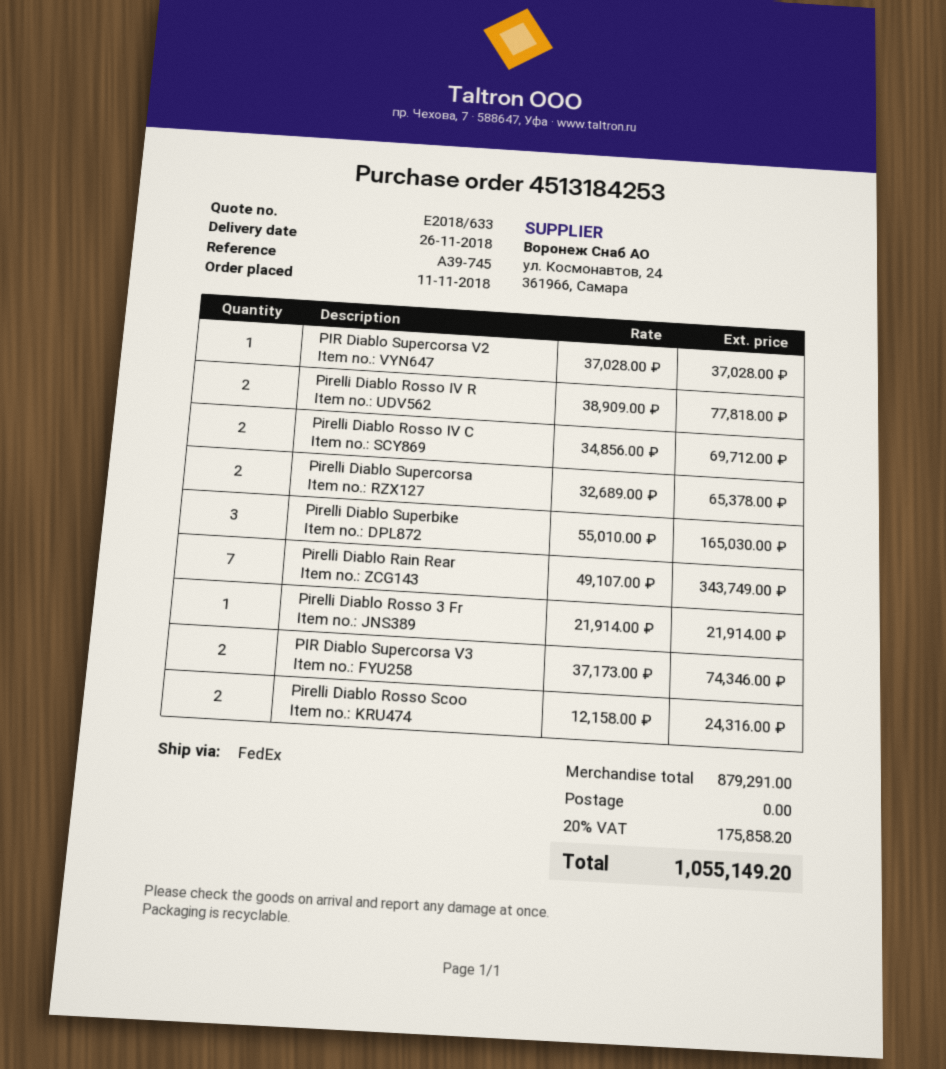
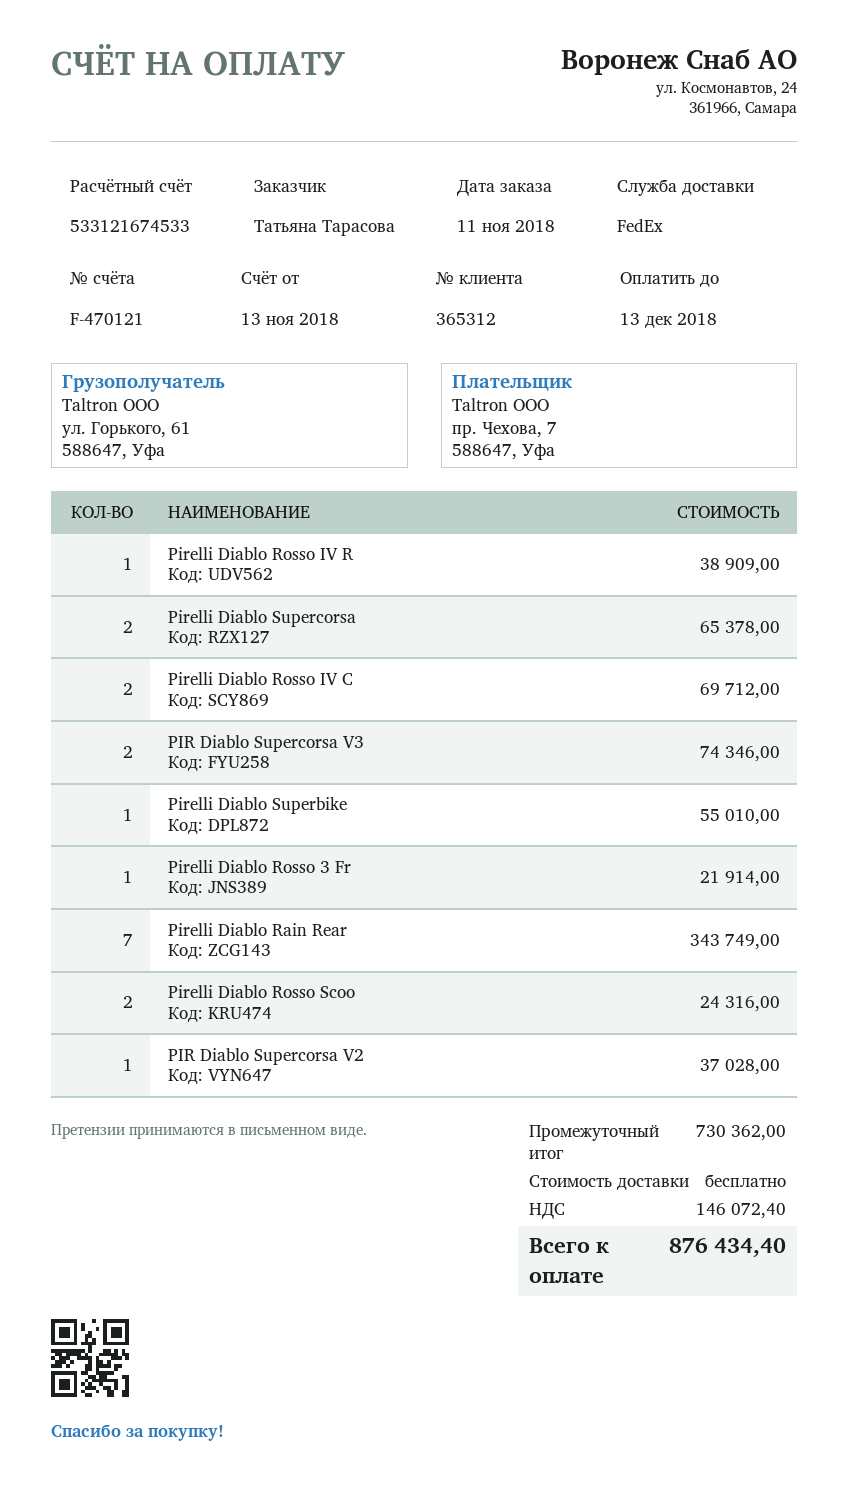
Pirelli Diablo Rosso IV R: 2 for 77818.00 -> 1 for 38909.00
Pirelli Diablo Superbike: 3 for 165030.00 -> 1 for 55010.00
subtotal: 879291.00 -> 730362.00
tax: 175858.20 -> 146072.40
total: 1055149.20 -> 876434.40

